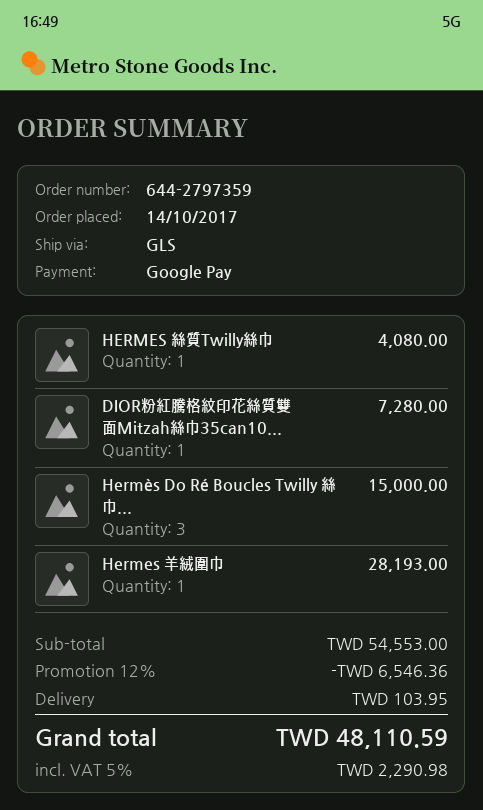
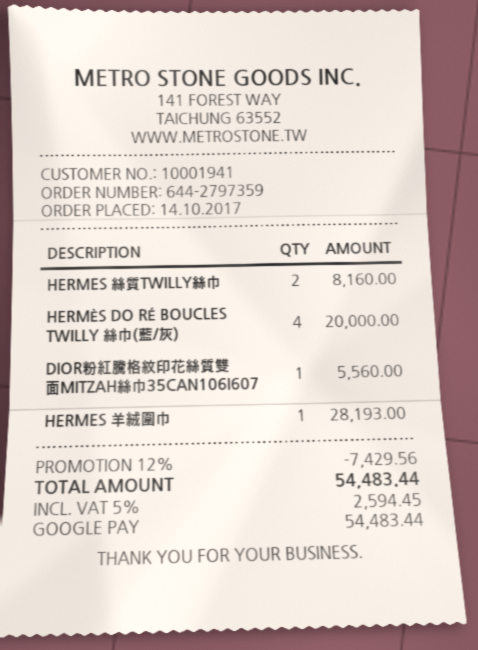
HERMES 絲質Twilly絲巾: 1 for 4080.00 -> 2 for 8160.00
DIOR粉紅騰格紋印花絲質雙面Mitzah絲巾35can10...: 1 for 7280.00 -> 1 for 5560.00
Hermès Do Ré Boucles Twilly 絲巾...: 3 for 15000.00 -> 4 for 20000.00
discount: 12% = 6546.36 -> 12% = 7429.56
shipping: 103.95 -> none
tax: 5% = 2290.98 -> 5% = 2594.45
total: 48110.59 -> 54483.44

